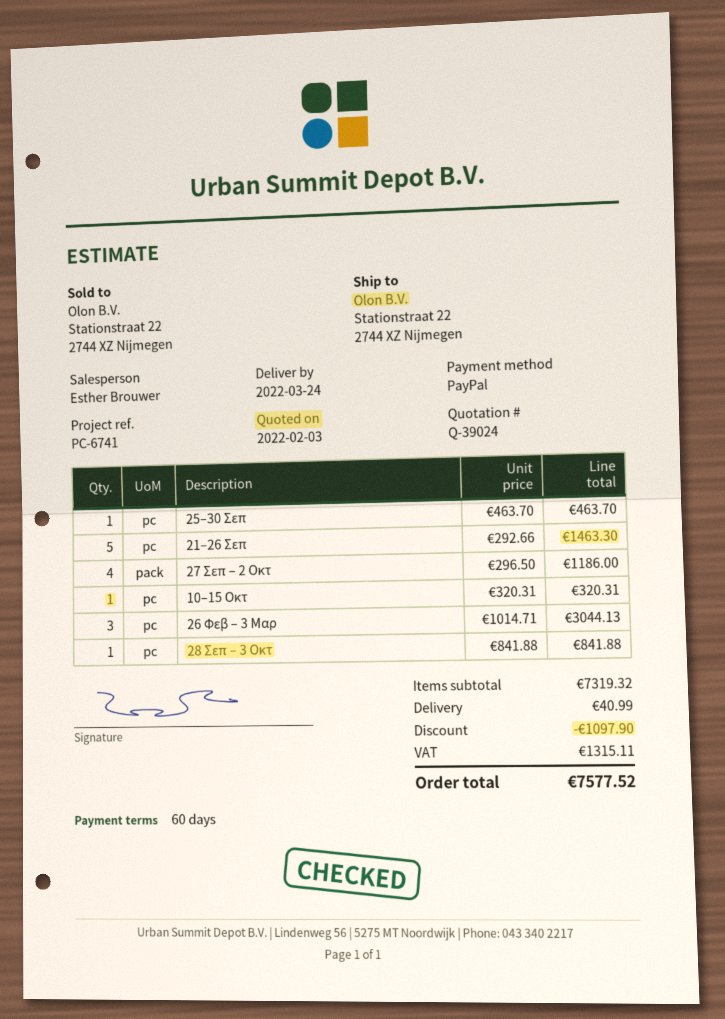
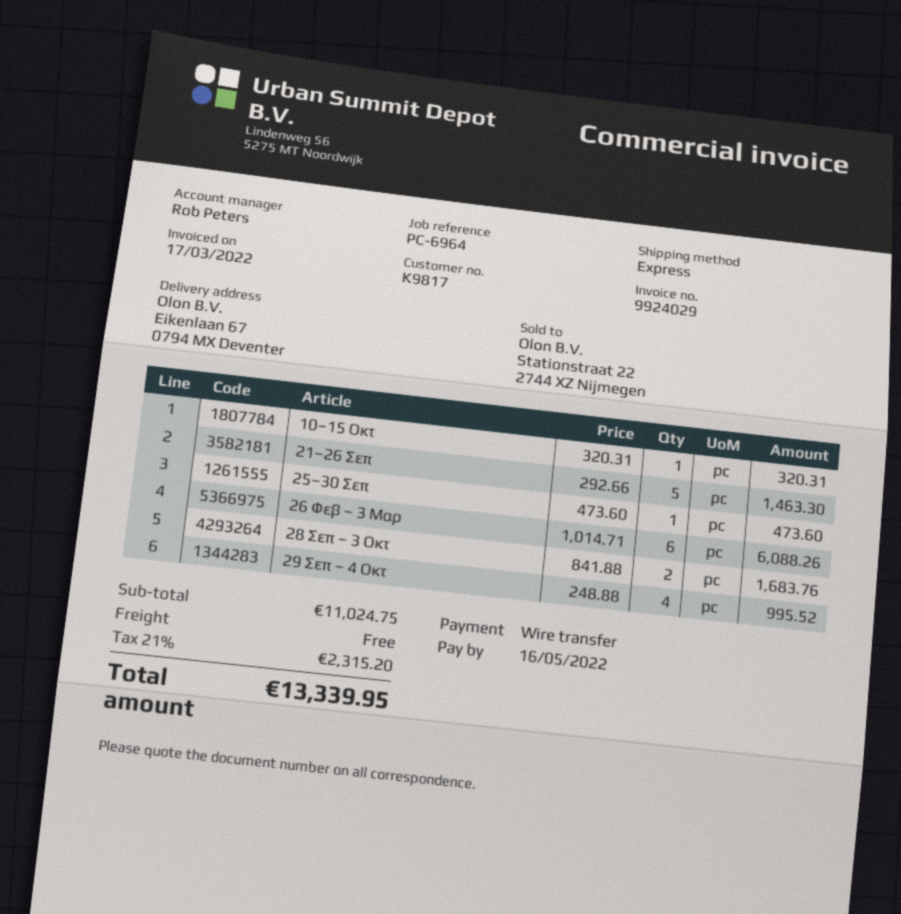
reference: PC-6741 -> PC-6964
sales rep: Esther Brouwer -> Rob Peters
payment method: PayPal -> bank transfer
ship to: Stationstraat 22, 2744 XZ Nijmegen -> Eikenlaan 67, 0794 MX Deventer
25–30 Σεπ: 1 x 463.70 = 463.70 -> 1 x 473.60 = 473.60
27 Σεπ – 2 Οκτ: 4 x 296.50 = 1186.00 -> none
26 Φεβ – 3 Μαρ: 3 x 1014.71 = 3044.13 -> 6 x 1014.71 = 6088.26
28 Σεπ – 3 Οκτ: 1 x 841.88 = 841.88 -> 2 x 841.88 = 1683.76
29 Σεπ – 4 Οκτ: none -> 4 x 248.88 = 995.52
subtotal: 7319.32 -> 11024.75
discount: 1097.90 -> none
shipping: 40.99 -> 0.00
tax: 1315.11 -> 2315.20
total: 7577.52 -> 13339.95

